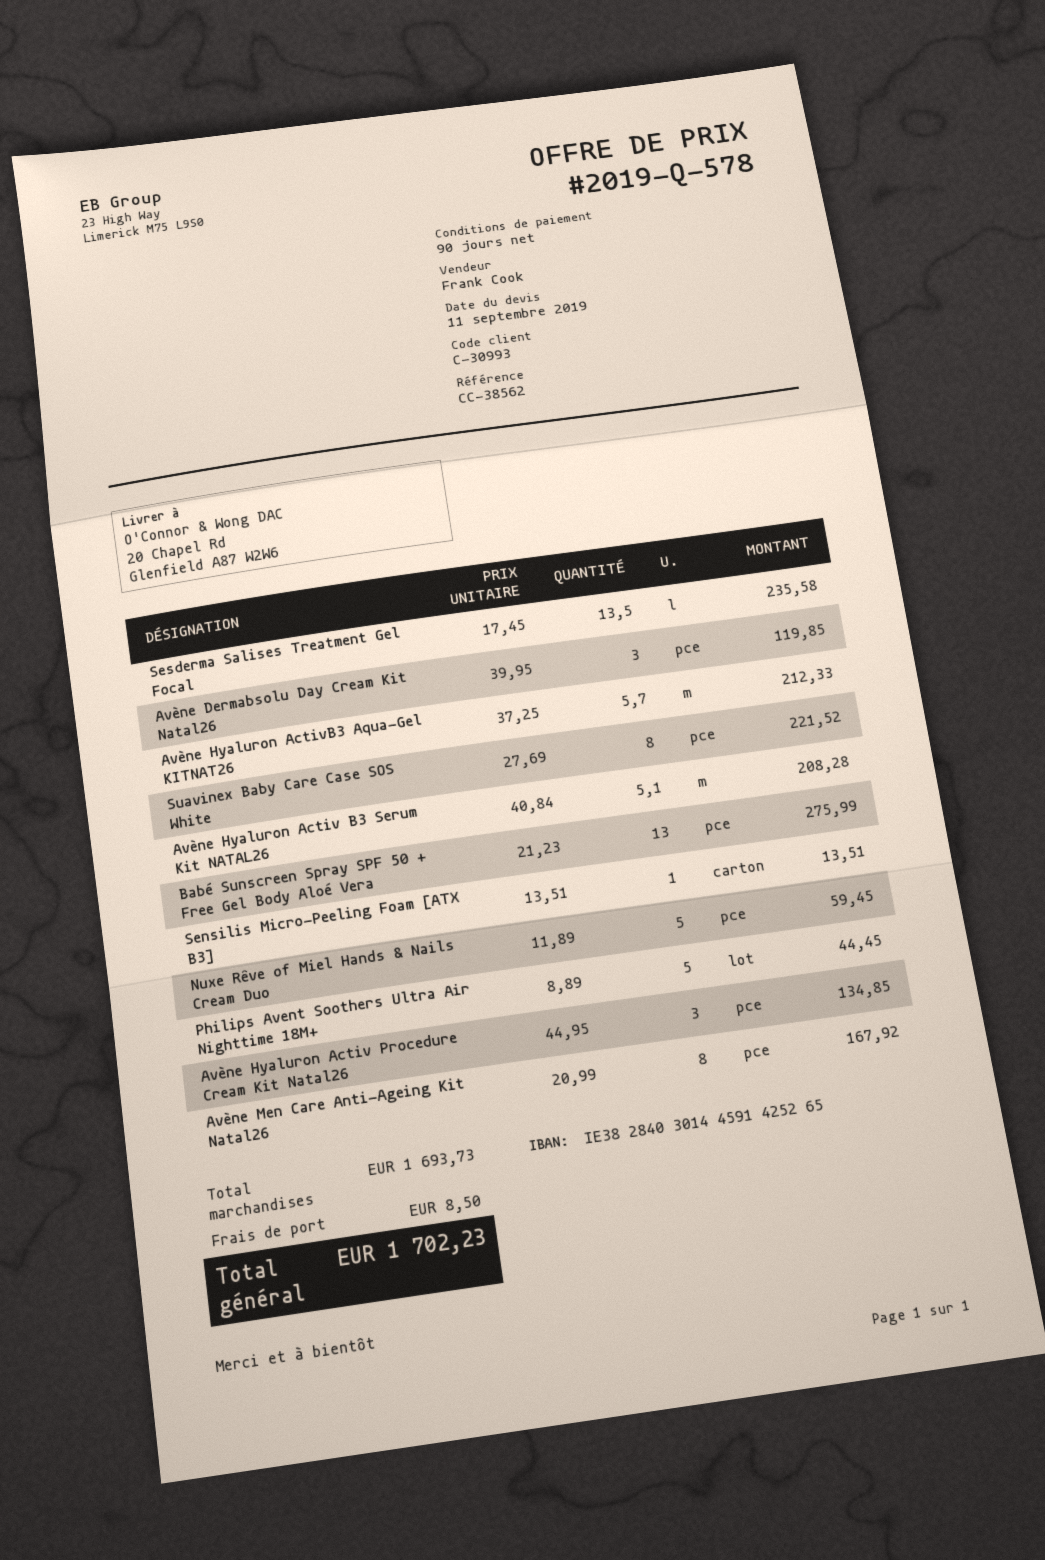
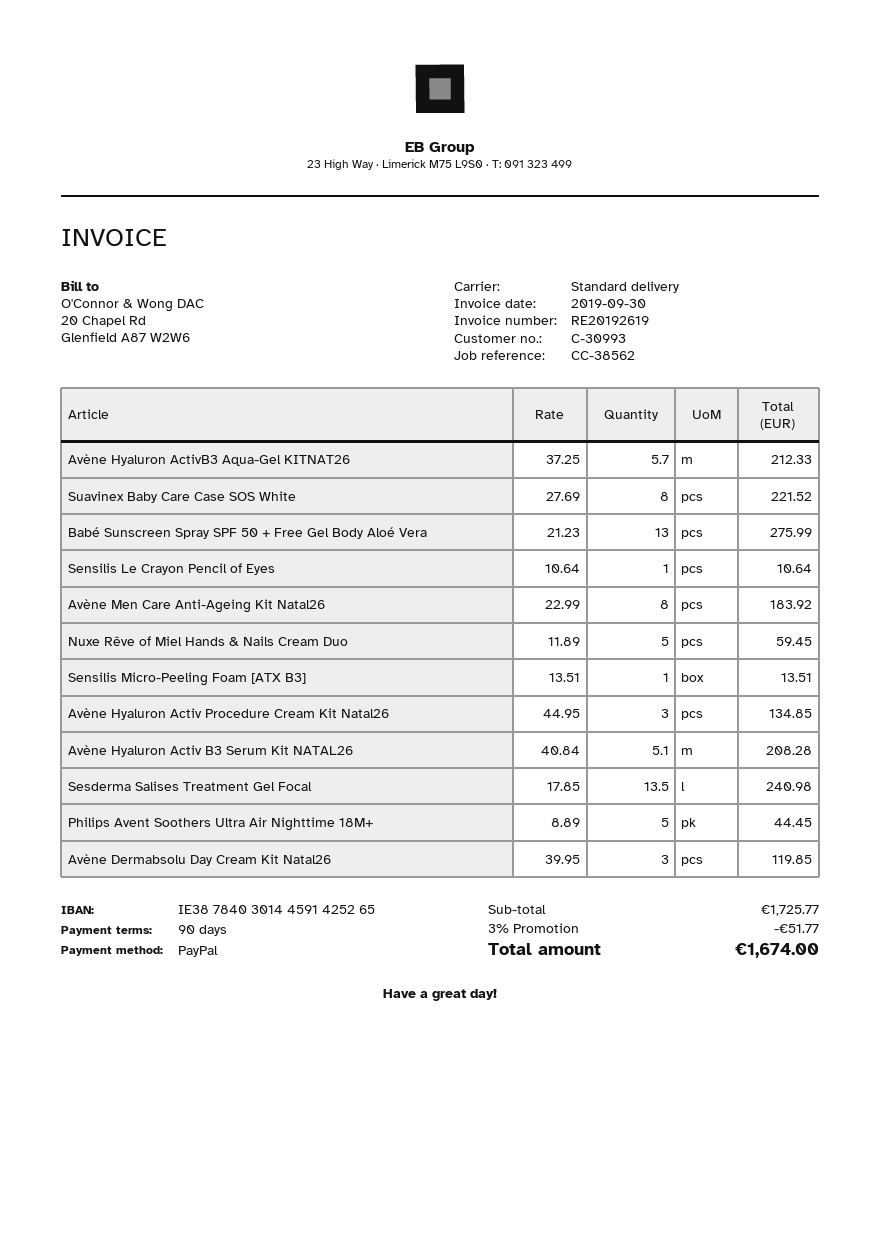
bank account: IE38284030144591425265 -> IE38784030144591425265
Sesderma Salises Treatment Gel Focal: 13.5 x 17.45 = 235.58 -> 13.5 x 17.85 = 240.98
Avène Men Care Anti-Ageing Kit Natal26: 8 x 20.99 = 167.92 -> 8 x 22.99 = 183.92
Sensilis Le Crayon Pencil of Eyes: none -> 1 x 10.64 = 10.64
subtotal: 1693.73 -> 1725.77
discount: none -> 3% = 51.77
shipping: 8.50 -> none
total: 1702.23 -> 1674.00

